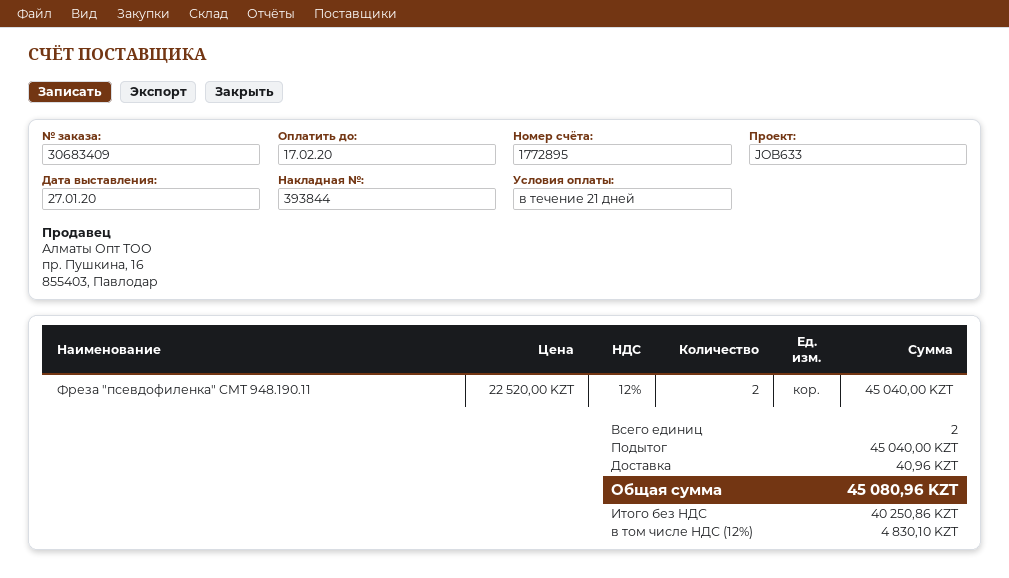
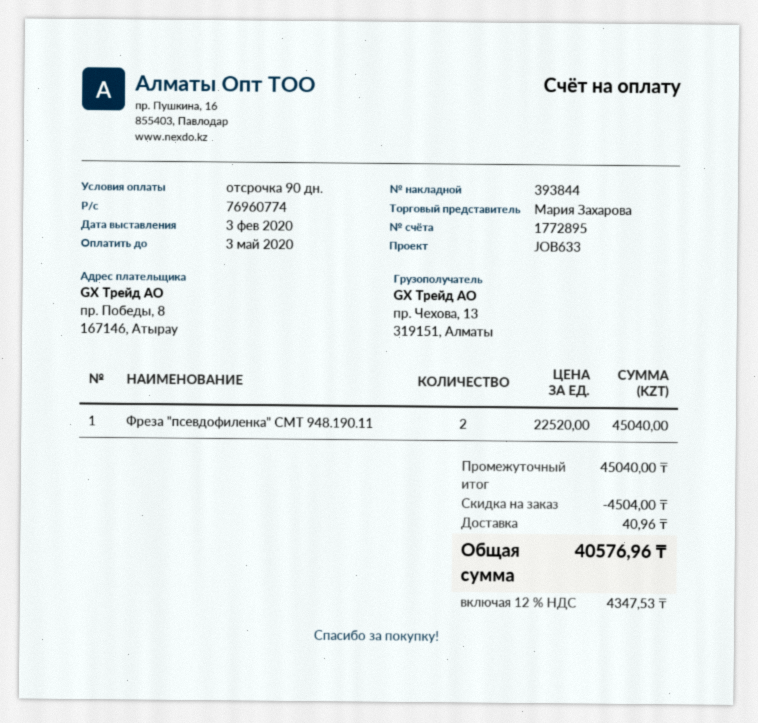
invoice date: 2020-01-27 -> 2020-02-03
payment terms: 21 days -> 90 days
due date: 2020-02-17 -> 2020-05-03
discount: none -> 4504.00
tax: 12% = 4830.10 -> 12% = 4347.53
total: 45080.96 -> 40576.96

